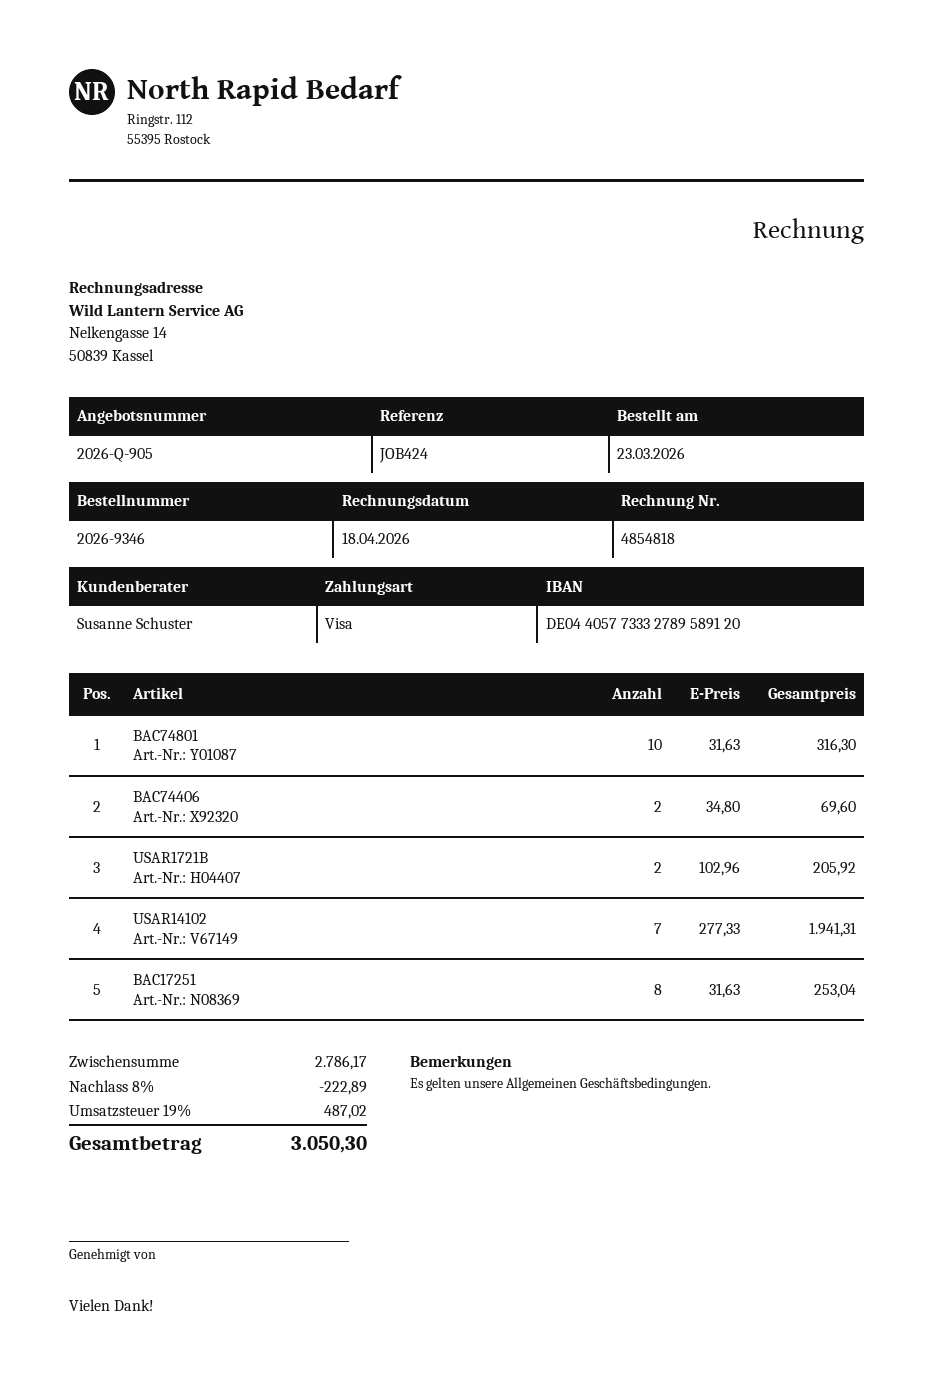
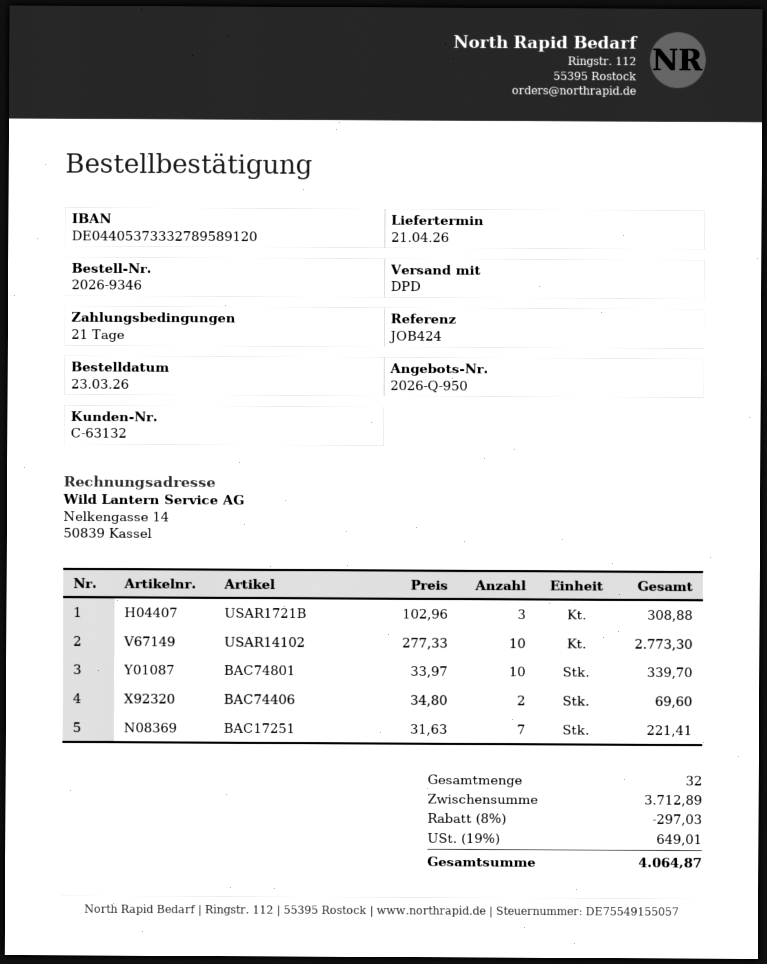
quote number: 2026-Q-905 -> 2026-Q-950
bank account: DE04405773332789589120 -> DE04405373332789589120
BAC74801: 10 x 31.63 = 316.30 -> 10 x 33.97 = 339.70
USAR1721B: 2 x 102.96 = 205.92 -> 3 x 102.96 = 308.88
USAR14102: 7 x 277.33 = 1941.31 -> 10 x 277.33 = 2773.30
BAC17251: 8 x 31.63 = 253.04 -> 7 x 31.63 = 221.41
subtotal: 2786.17 -> 3712.89
discount: 8% = 222.89 -> 8% = 297.03
tax: 19% = 487.02 -> 19% = 649.01
total: 3050.30 -> 4064.87

